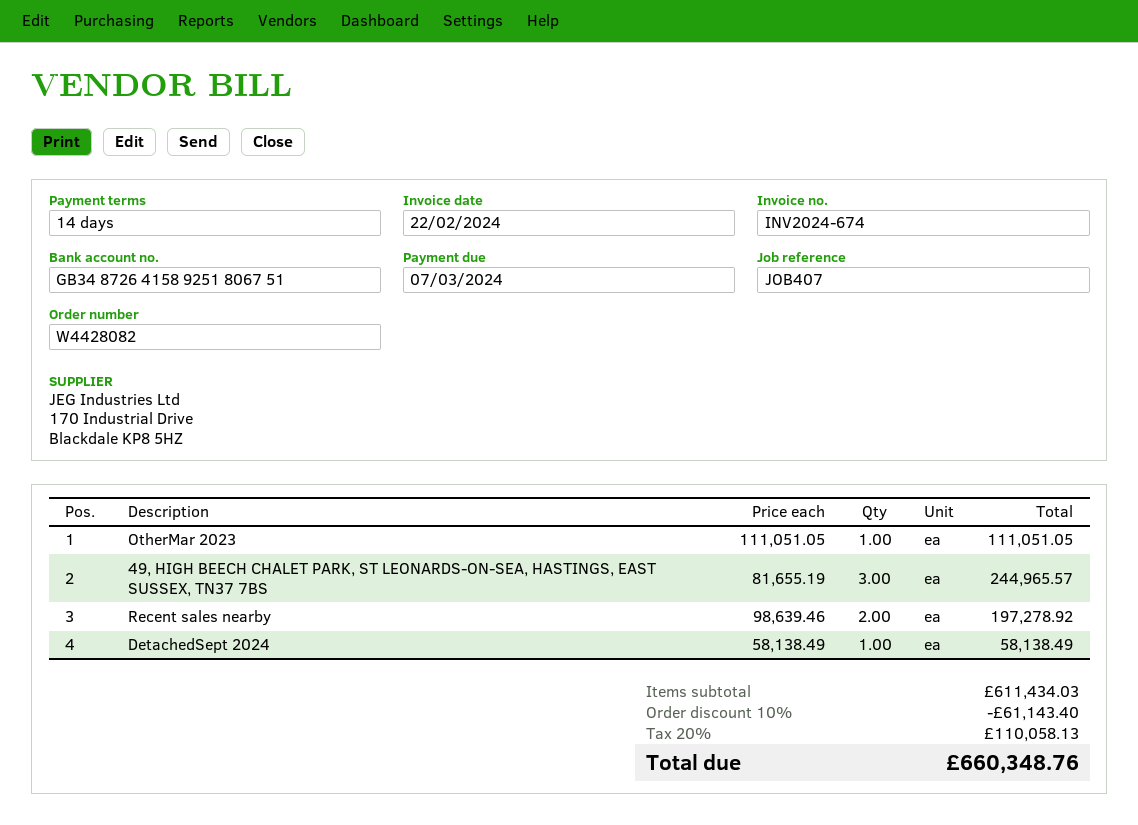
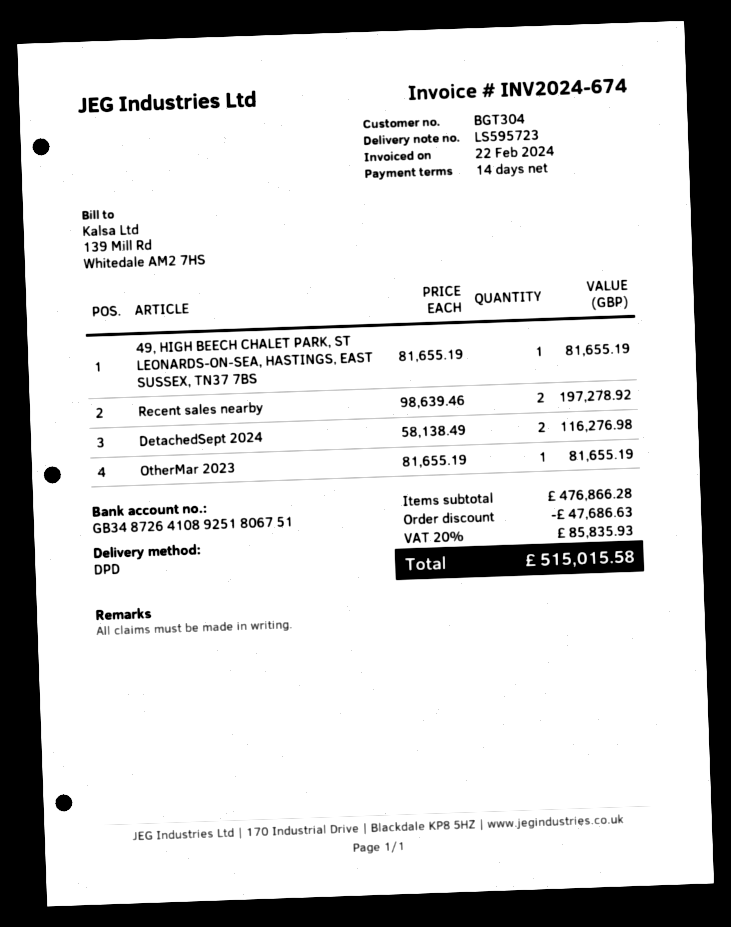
bank account: GB34872641589251806751 -> GB34872641089251806751
OtherMar 2023: 1 x 111051.05 = 111051.05 -> 1 x 81655.19 = 81655.19
49, HIGH BEECH CHALET PARK, ST LEONARDS-ON-SEA, HASTINGS, EAST SUSSEX, TN37 7BS: 3 x 81655.19 = 244965.57 -> 1 x 81655.19 = 81655.19
DetachedSept 2024: 1 x 58138.49 = 58138.49 -> 2 x 58138.49 = 116276.98
subtotal: 611434.03 -> 476866.28
discount: 61143.40 -> 47686.63
tax: 20% = 110058.13 -> 20% = 85835.93
total: 660348.76 -> 515015.58

